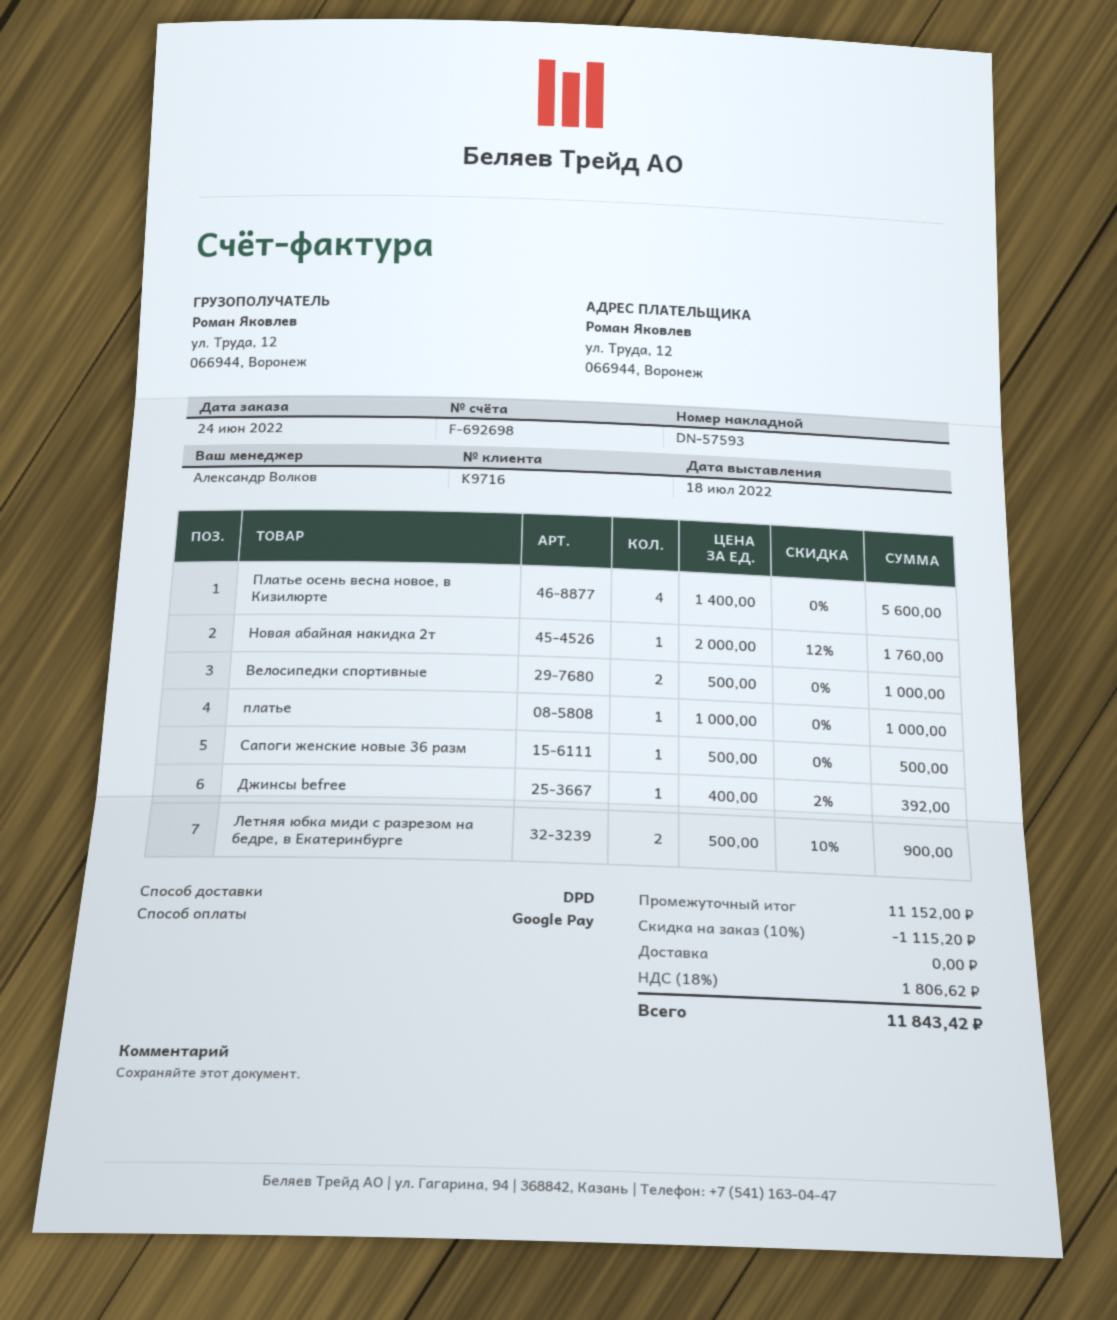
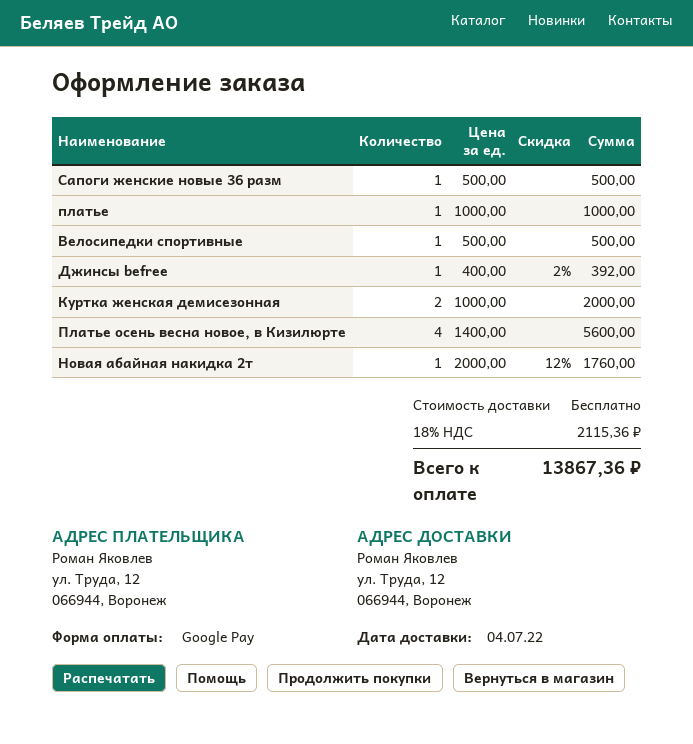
Велосипедки спортивные: 2 x 500.00 = 1000.00 -> 1 x 500.00 = 500.00
Летняя юбка миди с разрезом на бедре, в Екатеринбурге: 2 x 500.00 - 10% = 900.00 -> none
Куртка женская демисезонная: none -> 2 x 1000.00 = 2000.00
discount: 10% = 1115.20 -> none
tax: 18% = 1806.62 -> 18% = 2115.36
total: 11843.42 -> 13867.36

